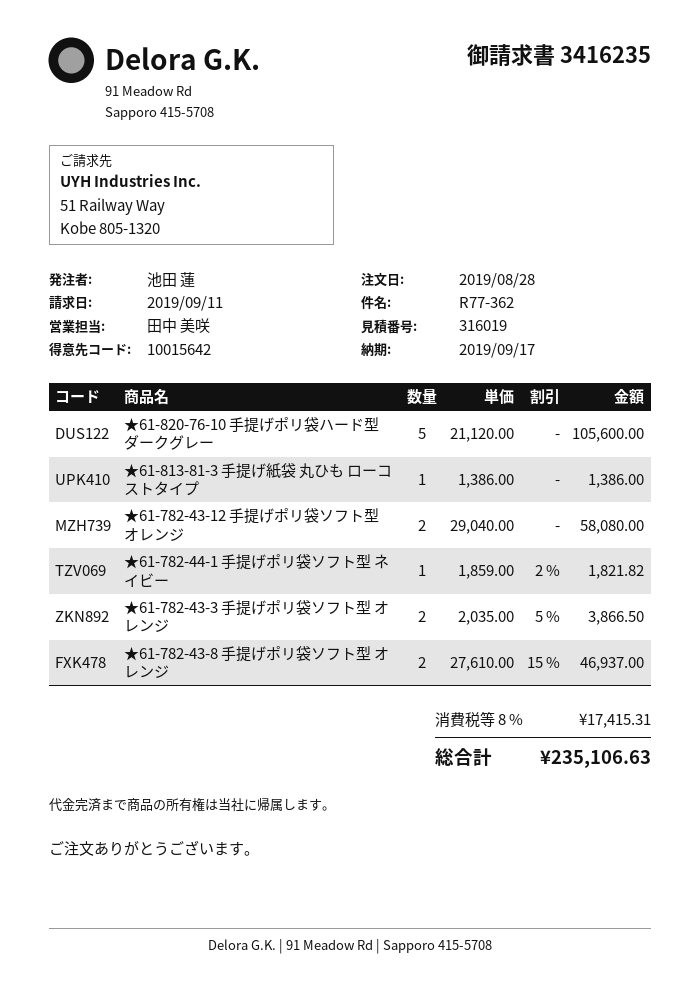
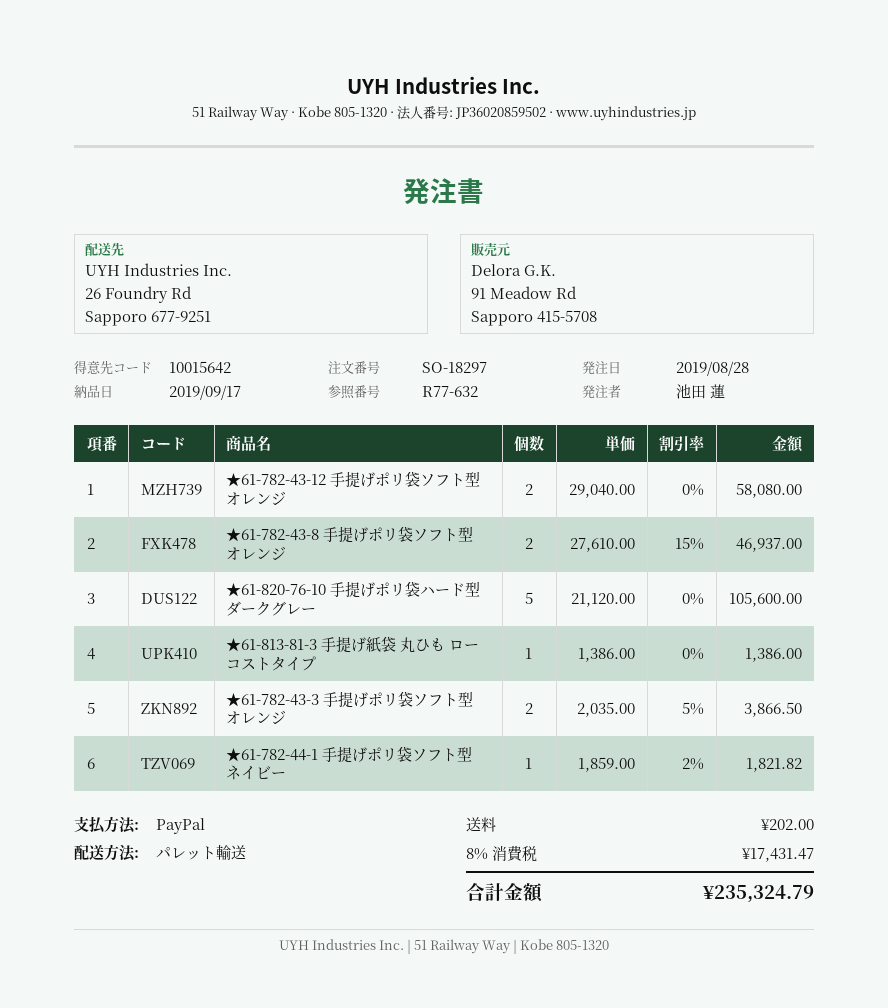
reference: R77-362 -> R77-632
shipping: none -> 202.00
tax: 8% = 17415.31 -> 8% = 17431.47
total: 235106.63 -> 235324.79

